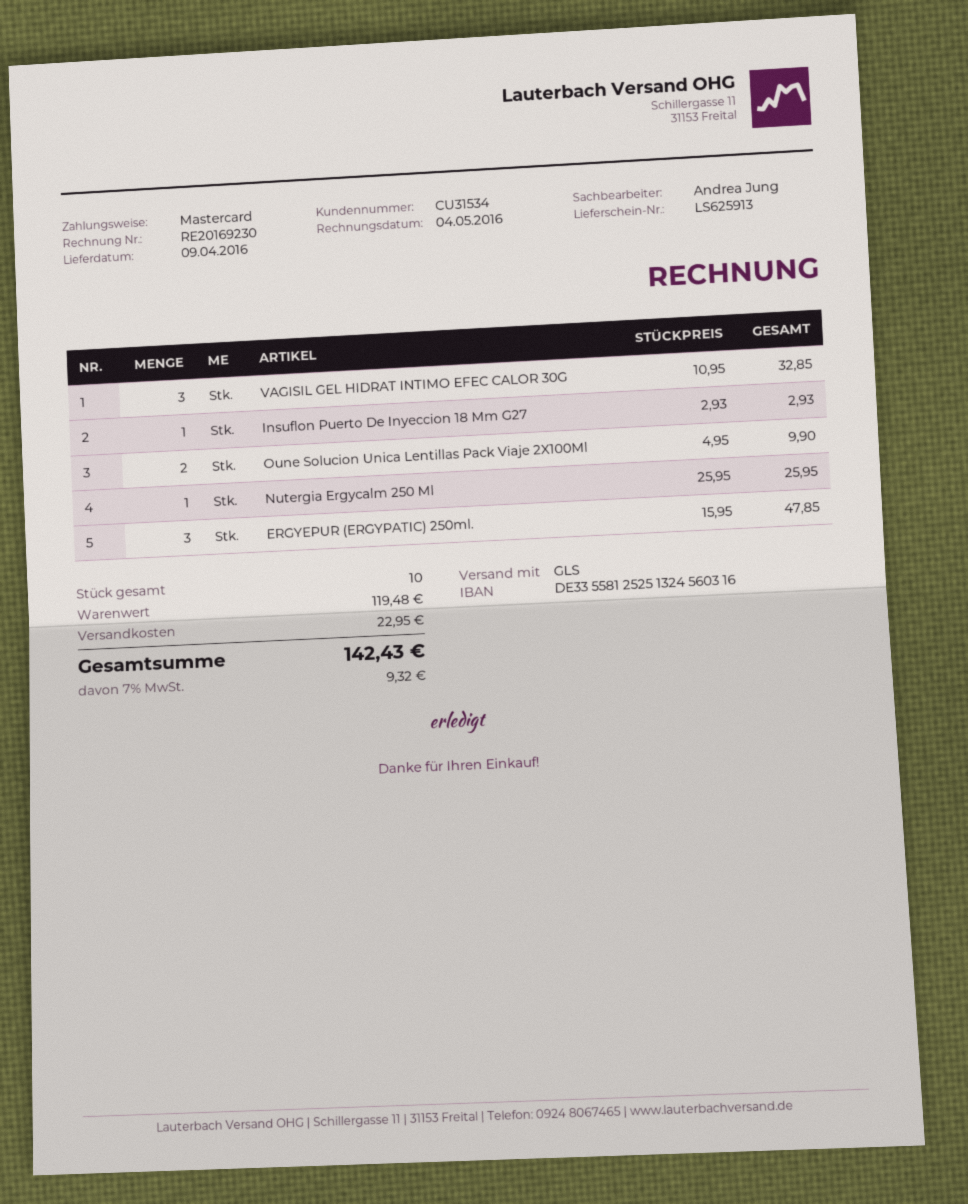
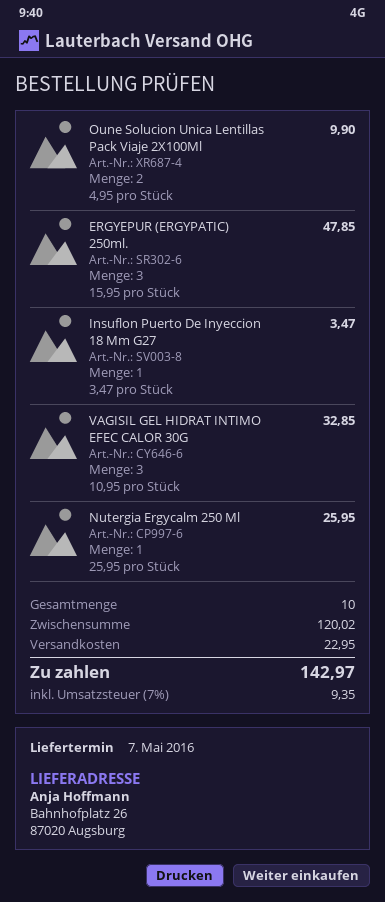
delivery date: 2016-04-09 -> 2016-05-07
Insuflon Puerto De Inyeccion 18 Mm G27: 1 x 2.93 = 2.93 -> 1 x 3.47 = 3.47
subtotal: 119.48 -> 120.02
tax: 7% = 9.32 -> 7% = 9.35
total: 142.43 -> 142.97

